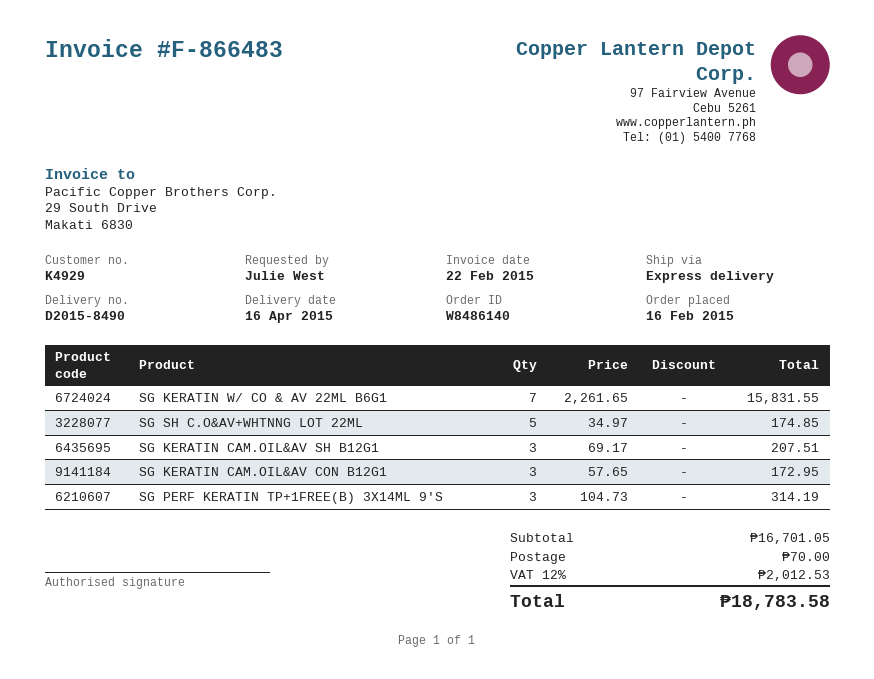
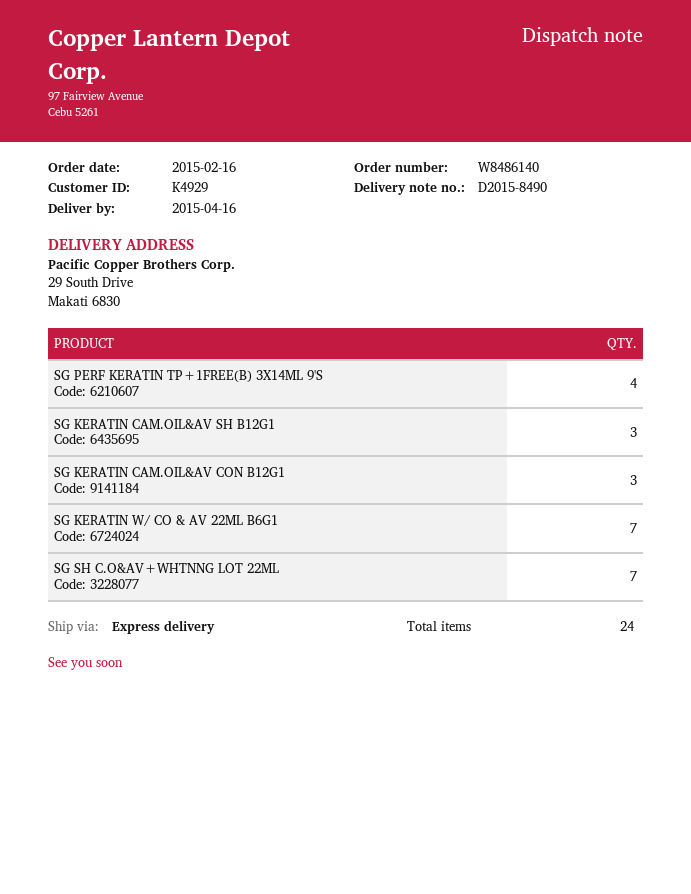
SG SH C.O&AV+WHTNNG LOT 22ML: 5 -> 7
SG PERF KERATIN TP+1FREE(B) 3X14ML 9'S: 3 -> 4

